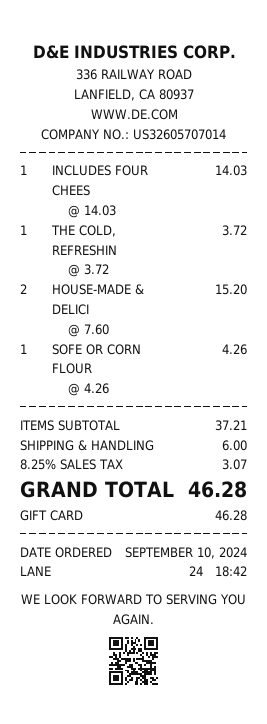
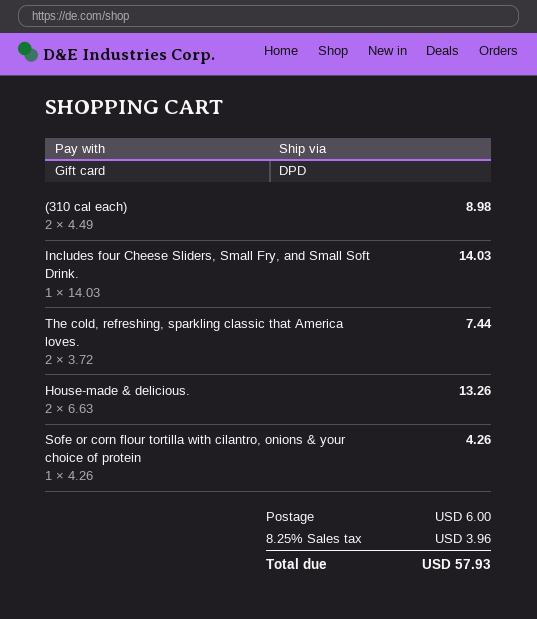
THE COLD, REFRESHIN: 1 x 3.72 = 3.72 -> 2 x 3.72 = 7.44
HOUSE-MADE & DELICI: 2 x 7.60 = 15.20 -> 2 x 6.63 = 13.26
(310 cal each): none -> 2 x 4.49 = 8.98
tax: 8.25% = 3.07 -> 8.25% = 3.96
total: 46.28 -> 57.93

